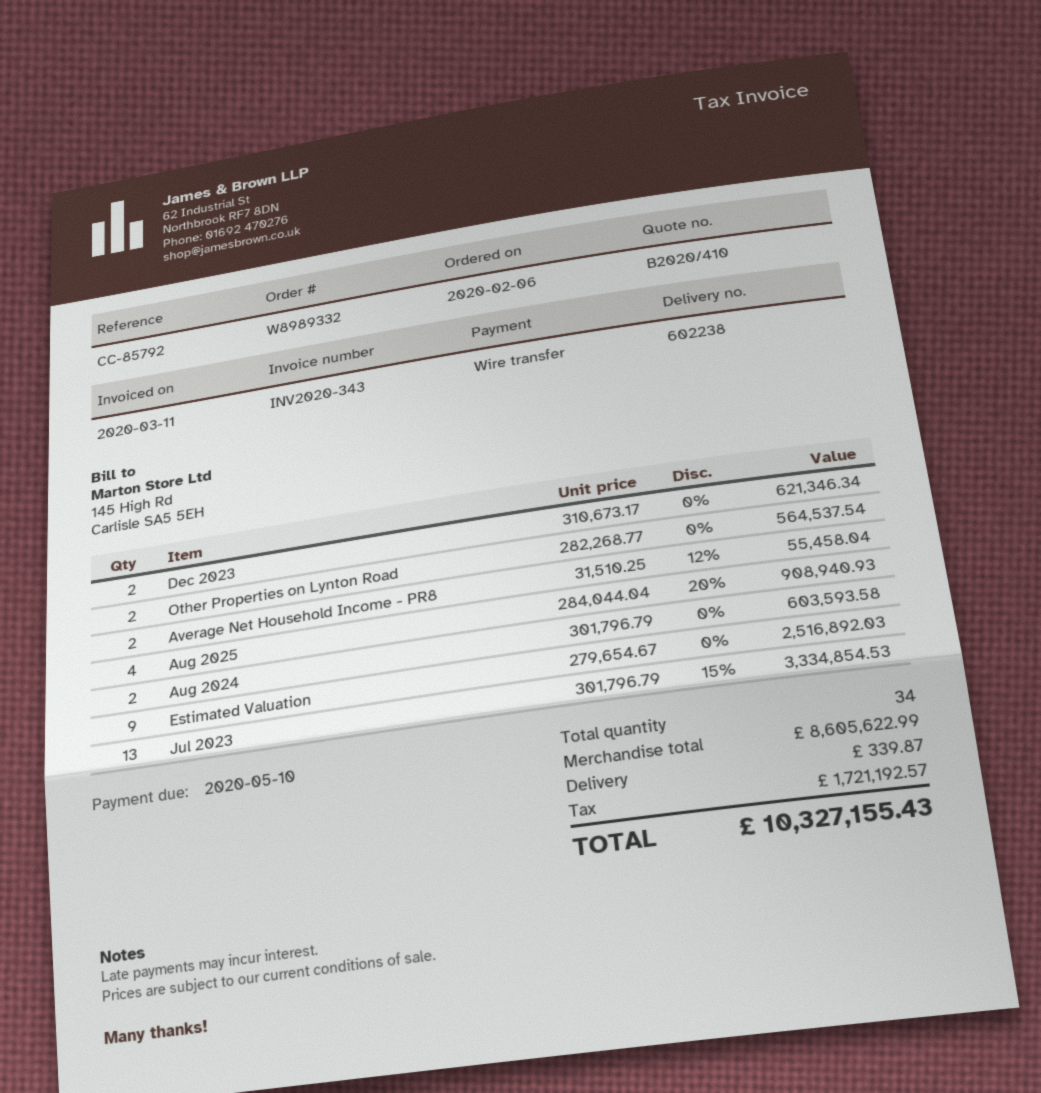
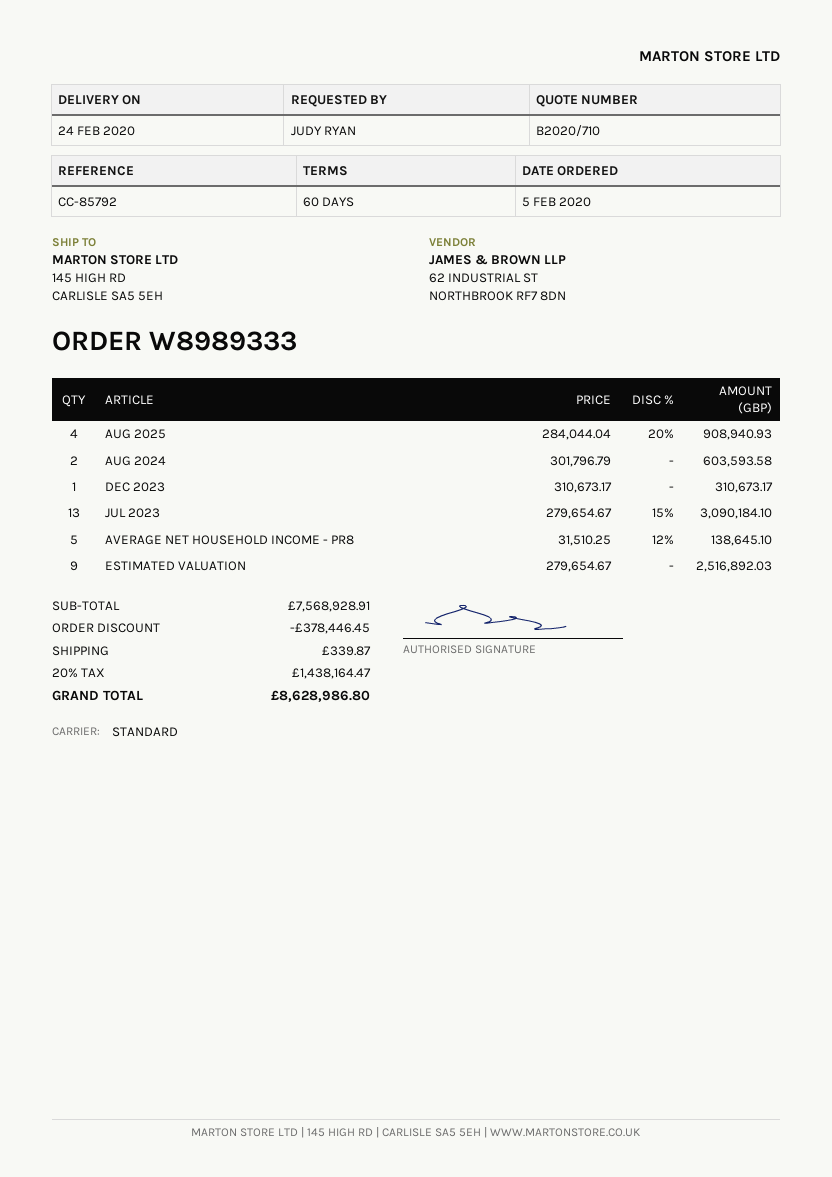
quote number: B2020/410 -> B2020/710
order number: W8989332 -> W8989333
order date: 2020-02-06 -> 2020-02-05
Dec 2023: 2 x 310673.17 = 621346.34 -> 1 x 310673.17 = 310673.17
Other Properties on Lynton Road: 2 x 282268.77 = 564537.54 -> none
Average Net Household Income - PR8: 2 x 31510.25 - 12% = 55458.04 -> 5 x 31510.25 - 12% = 138645.10
Jul 2023: 13 x 301796.79 - 15% = 3334854.53 -> 13 x 279654.67 - 15% = 3090184.10
subtotal: 8605622.99 -> 7568928.91
discount: none -> 378446.45
tax: 1721192.57 -> 1438164.47
total: 10327155.43 -> 8628986.80

